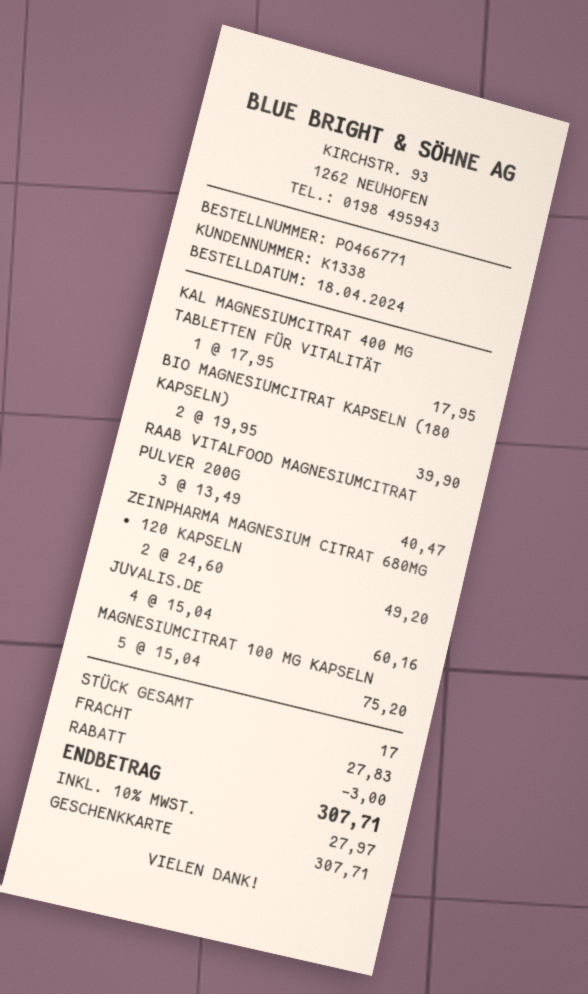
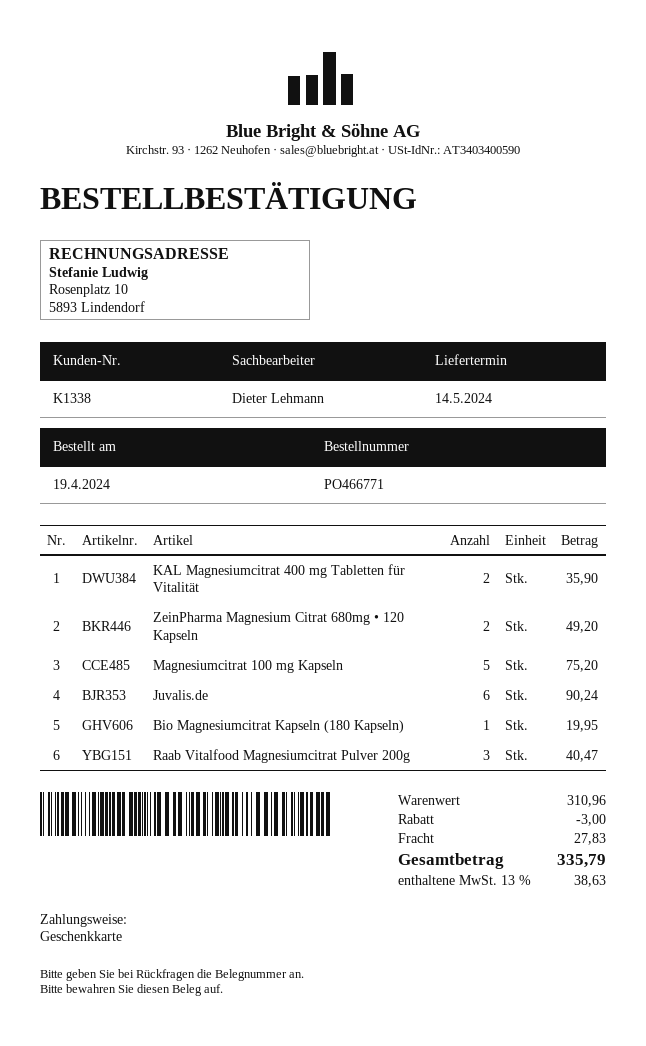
order date: 2024-04-18 -> 2024-04-19
KAL MAGNESIUMCITRAT 400 MG TABLETTEN FÜR VITALITÄT: 1 for 17.95 -> 2 for 35.90
BIO MAGNESIUMCITRAT KAPSELN (180 KAPSELN): 2 for 39.90 -> 1 for 19.95
JUVALIS.DE: 4 for 60.16 -> 6 for 90.24
tax: 10% = 27.97 -> 13% = 38.63
total: 307.71 -> 335.79

